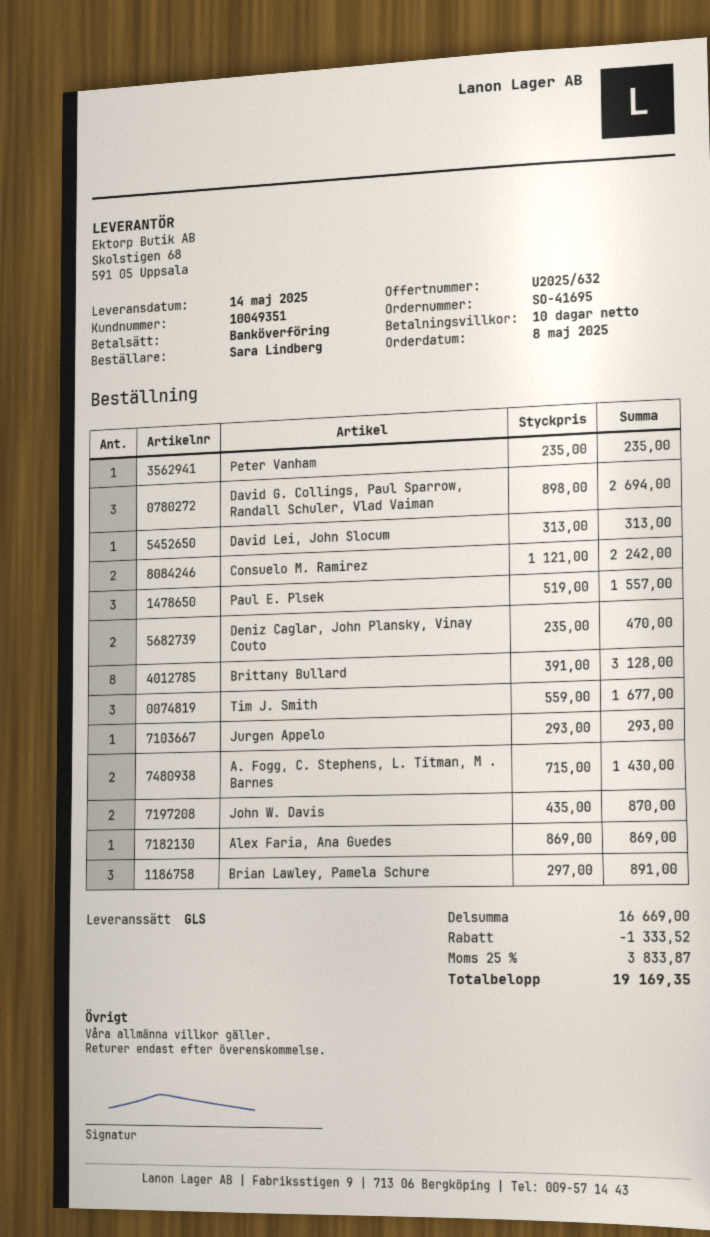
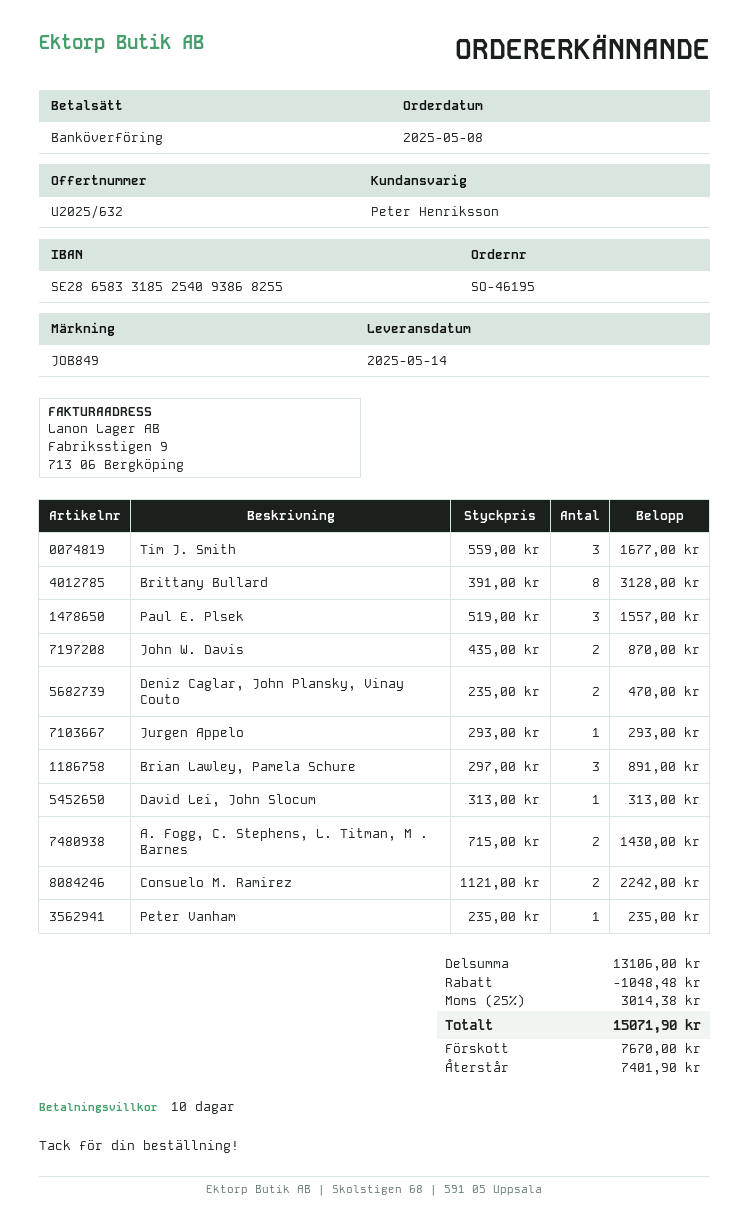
order number: SO-41695 -> SO-46195
David G. Collings, Paul Sparrow, Randall Schuler, Vlad Vaiman: 3 x 898.00 = 2694.00 -> none
Alex Faria, Ana Guedes: 1 x 869.00 = 869.00 -> none
subtotal: 16669.00 -> 13106.00
discount: 1333.52 -> 1048.48
tax: 25% = 3833.87 -> 25% = 3014.38
total: 19169.35 -> 15071.90

